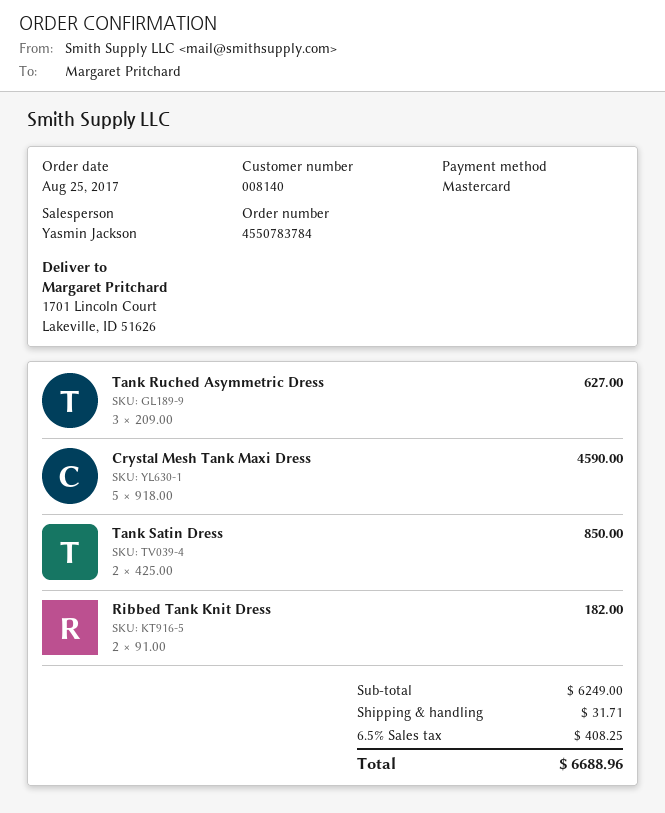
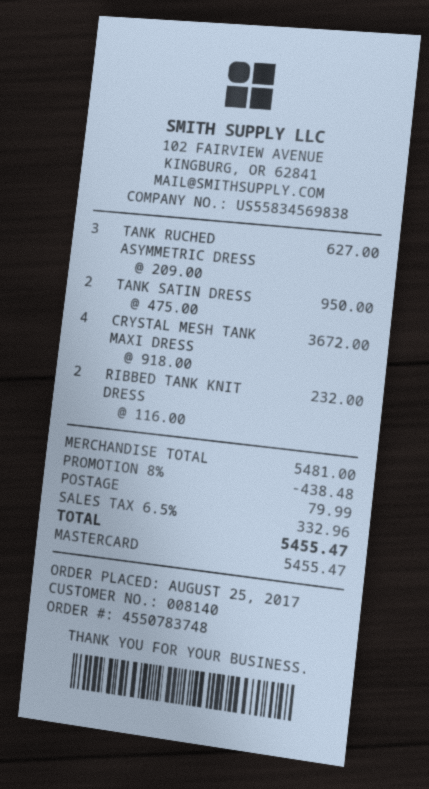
order number: 4550783784 -> 4550783748
Crystal Mesh Tank Maxi Dress: 5 x 918.00 = 4590.00 -> 4 x 918.00 = 3672.00
Tank Satin Dress: 2 x 425.00 = 850.00 -> 2 x 475.00 = 950.00
Ribbed Tank Knit Dress: 2 x 91.00 = 182.00 -> 2 x 116.00 = 232.00
subtotal: 6249.00 -> 5481.00
discount: none -> 8% = 438.48
shipping: 31.71 -> 79.99
tax: 6.5% = 408.25 -> 6.5% = 332.96
total: 6688.96 -> 5455.47

